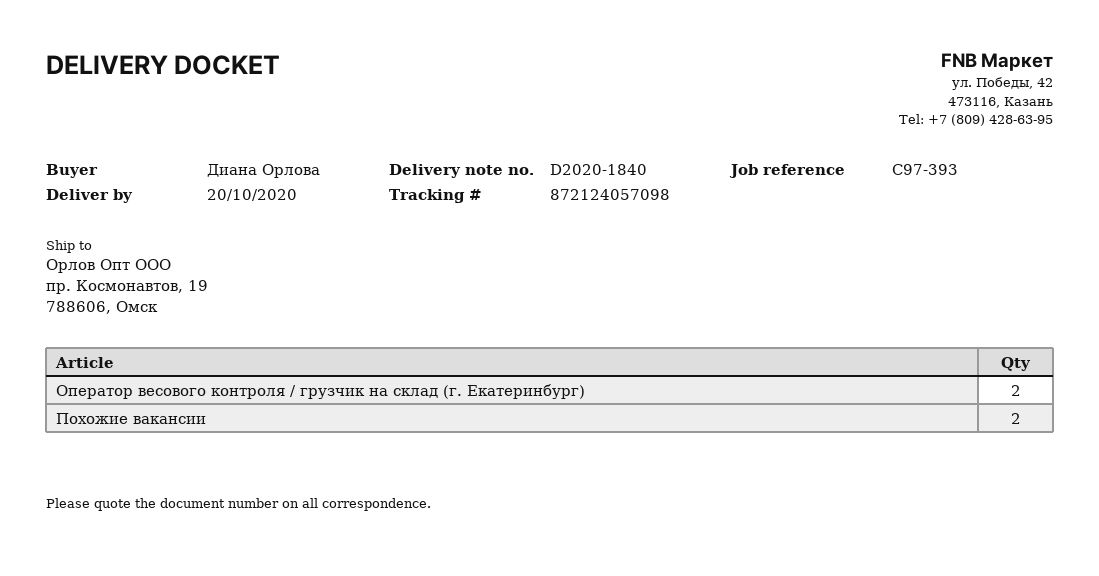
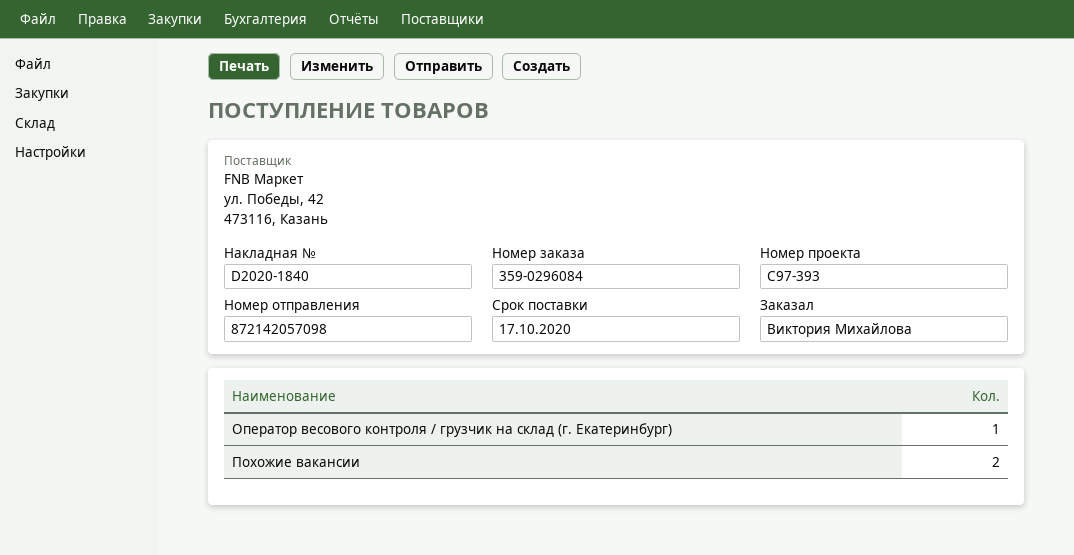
delivery date: 2020-10-20 -> 2020-10-17
ordered by: Диана Орлова -> Виктория Михайлова
tracking number: 872124057098 -> 872142057098
Оператор весового контроля / грузчик на склад (г. Екатеринбург): 2 -> 1

